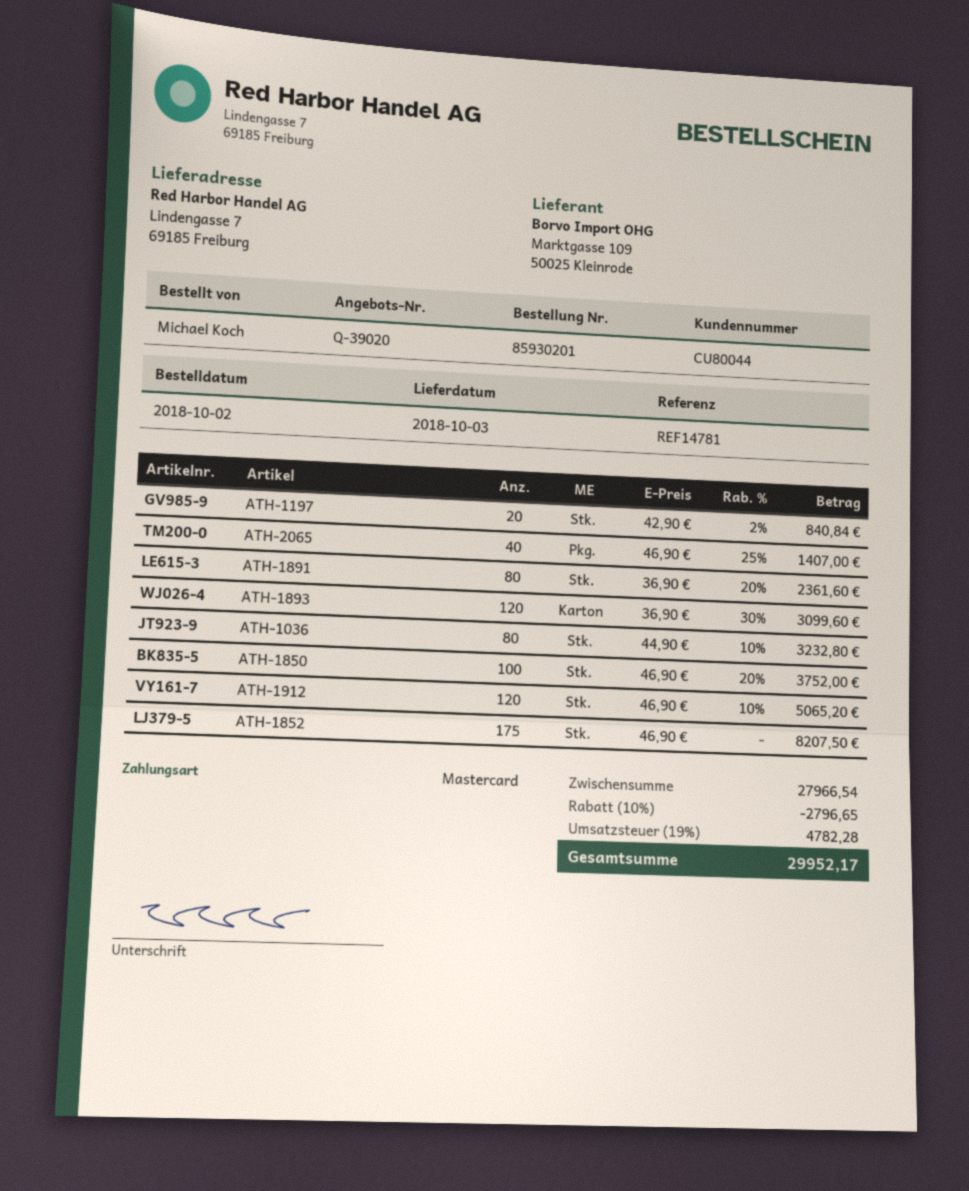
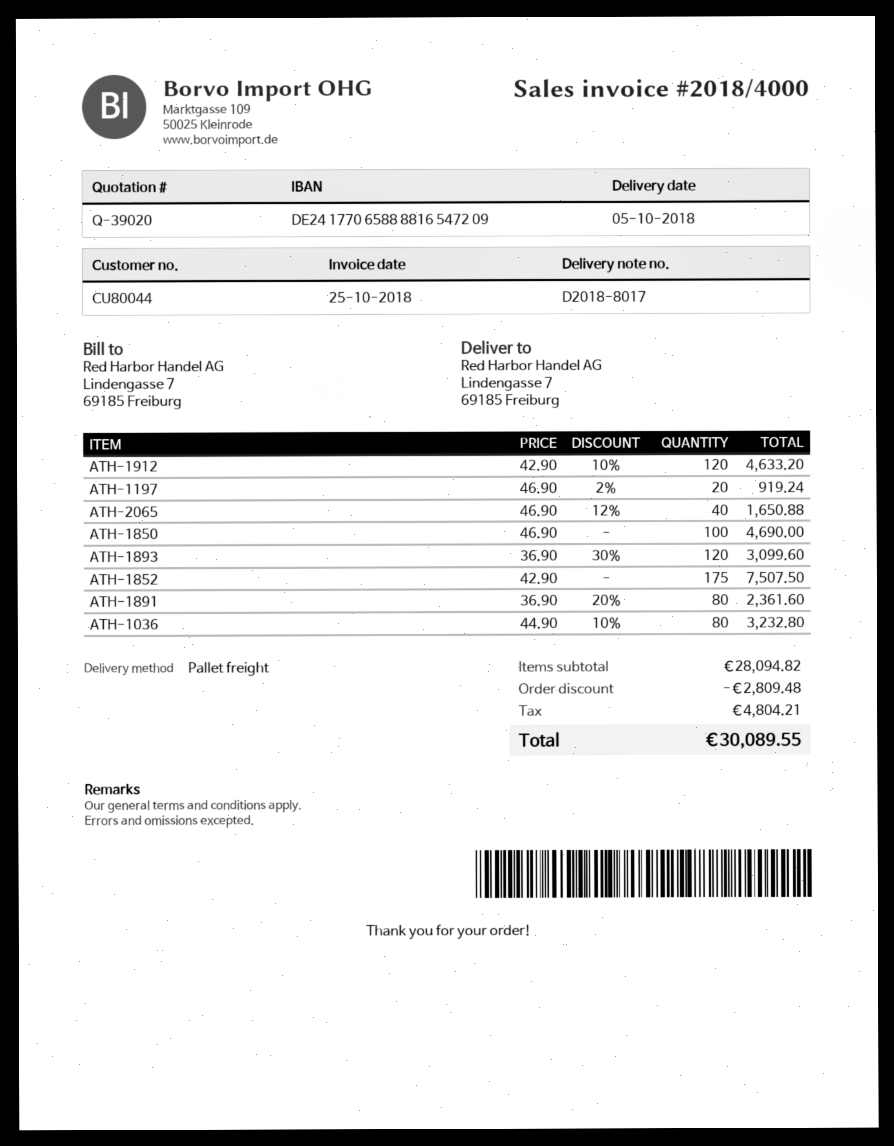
delivery date: 2018-10-03 -> 2018-10-05
ATH-1197: 20 x 42.90 - 2% = 840.84 -> 20 x 46.90 - 2% = 919.24
ATH-2065: 40 x 46.90 - 25% = 1407.00 -> 40 x 46.90 - 12% = 1650.88
ATH-1850: 100 x 46.90 - 20% = 3752.00 -> 100 x 46.90 = 4690.00
ATH-1912: 120 x 46.90 - 10% = 5065.20 -> 120 x 42.90 - 10% = 4633.20
ATH-1852: 175 x 46.90 = 8207.50 -> 175 x 42.90 = 7507.50
subtotal: 27966.54 -> 28094.82
discount: 2796.65 -> 2809.48
tax: 4782.28 -> 4804.21
total: 29952.17 -> 30089.55

